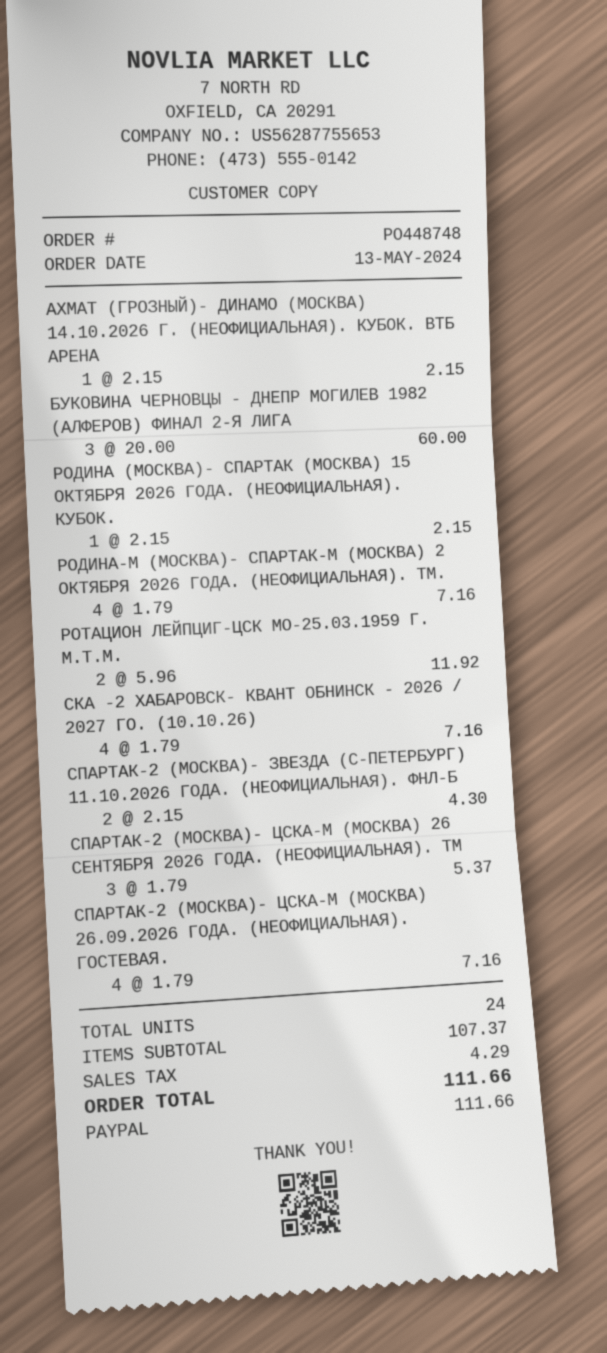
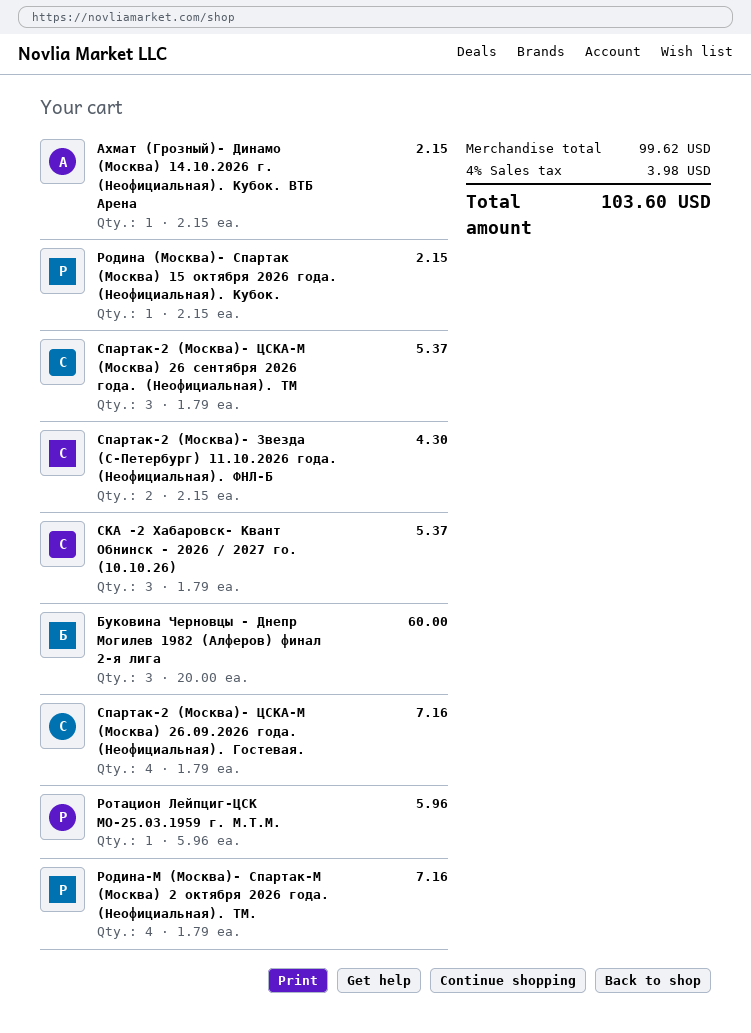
РОТАЦИОН ЛЕЙПЦИГ-ЦСК МО-25.03.1959 Г. М.Т.М.: 2 x 5.96 = 11.92 -> 1 x 5.96 = 5.96
СКА -2 ХАБАРОВСК- КВАНТ ОБНИНСК - 2026 / 2027 ГО. (10.10.26): 4 x 1.79 = 7.16 -> 3 x 1.79 = 5.37
subtotal: 107.37 -> 99.62
tax: 4.29 -> 3.98
total: 111.66 -> 103.60

